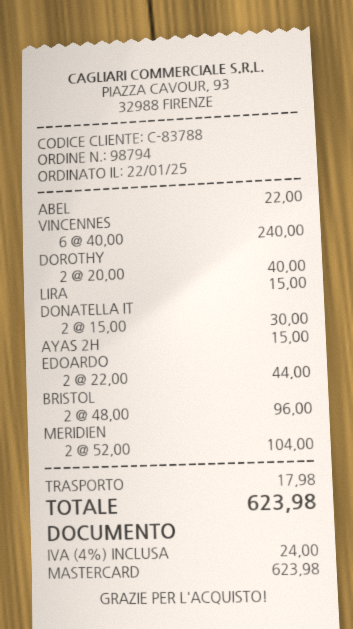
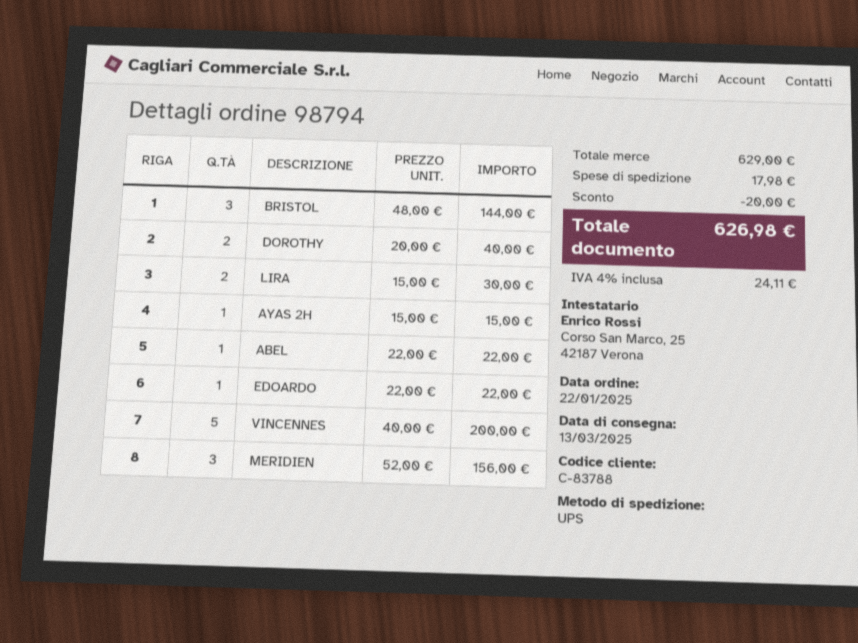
VINCENNES: 6 x 40.00 = 240.00 -> 5 x 40.00 = 200.00
LIRA: 1 x 15.00 = 15.00 -> 2 x 15.00 = 30.00
DONATELLA IT: 2 x 15.00 = 30.00 -> none
EDOARDO: 2 x 22.00 = 44.00 -> 1 x 22.00 = 22.00
BRISTOL: 2 x 48.00 = 96.00 -> 3 x 48.00 = 144.00
MERIDIEN: 2 x 52.00 = 104.00 -> 3 x 52.00 = 156.00
discount: none -> 20.00
tax: 4% = 24.00 -> 4% = 24.11
total: 623.98 -> 626.98

